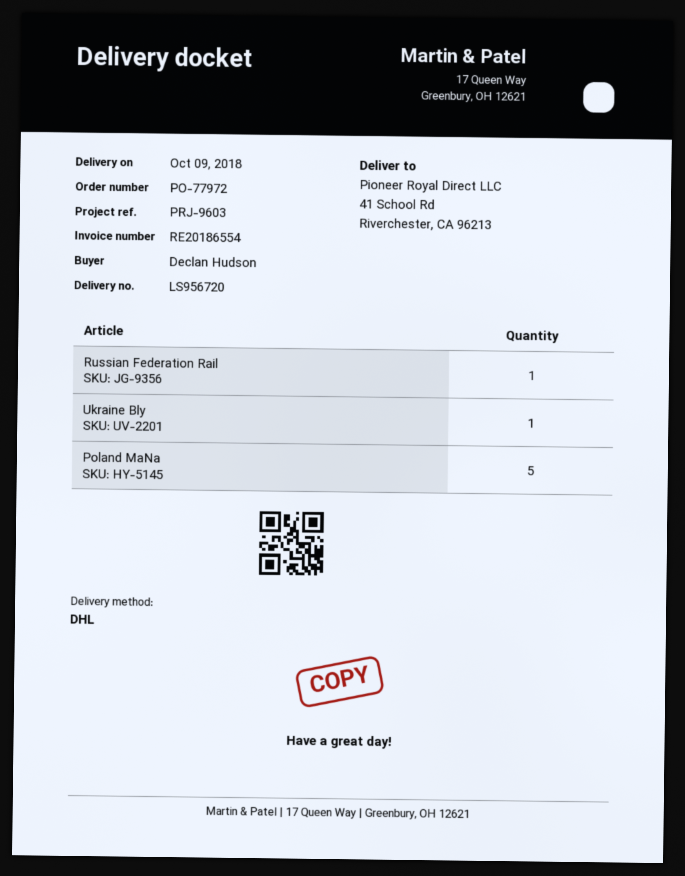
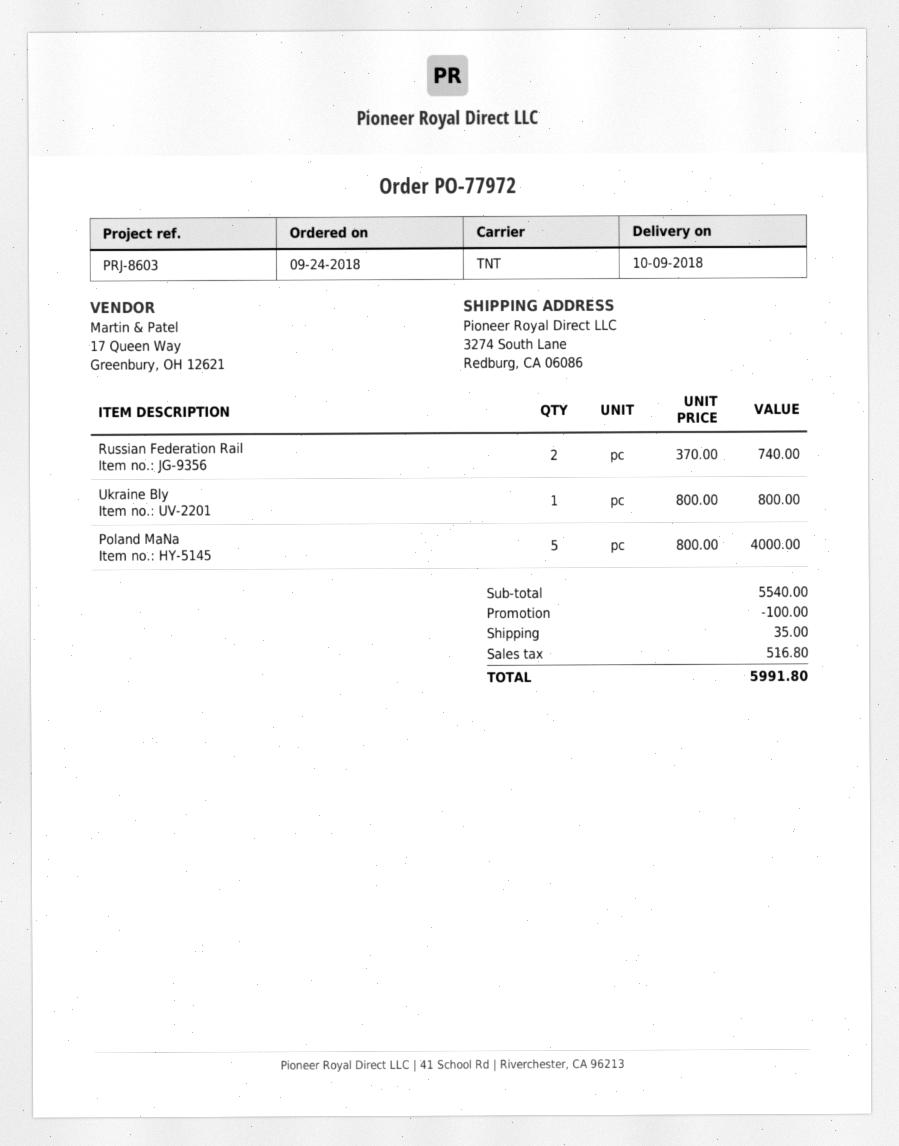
reference: PRJ-9603 -> PRJ-8603
shipping method: DHL -> TNT
ship to: 41 School Rd, Riverchester, CA 96213 -> 3274 South Lane, Redburg, CA 06086
Russian Federation Rail: 1 -> 2

